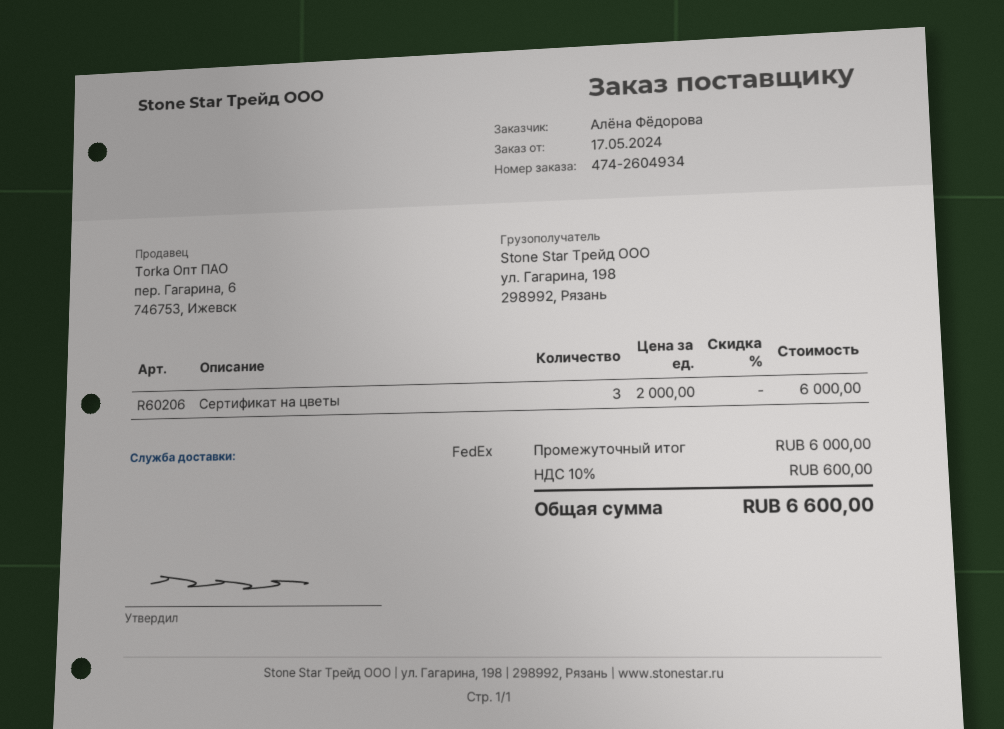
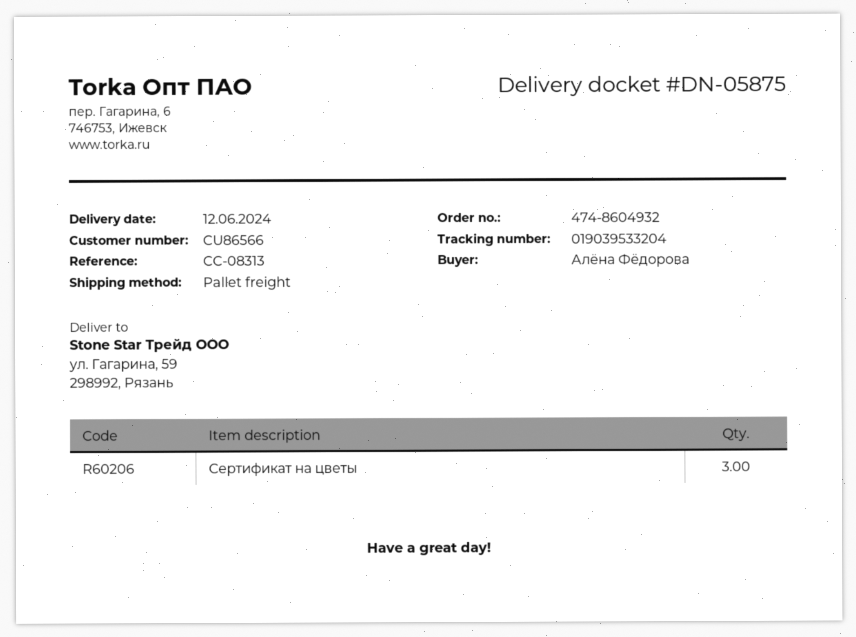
order number: 474-2604934 -> 474-8604932
shipping method: FedEx -> pallet freight
ship to: ул. Гагарина, 198, 298992, Рязань -> ул. Гагарина, 59, 298992, Рязань

